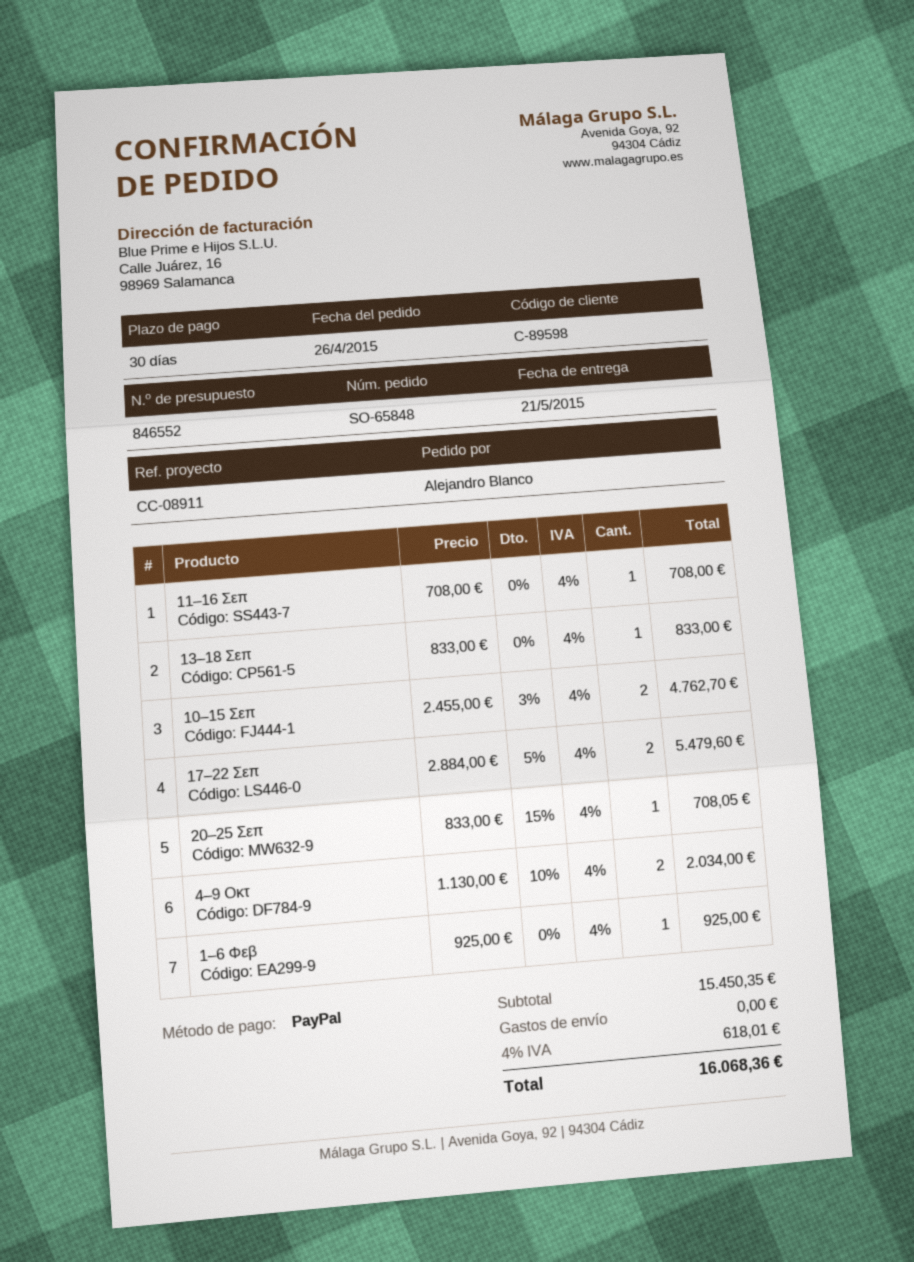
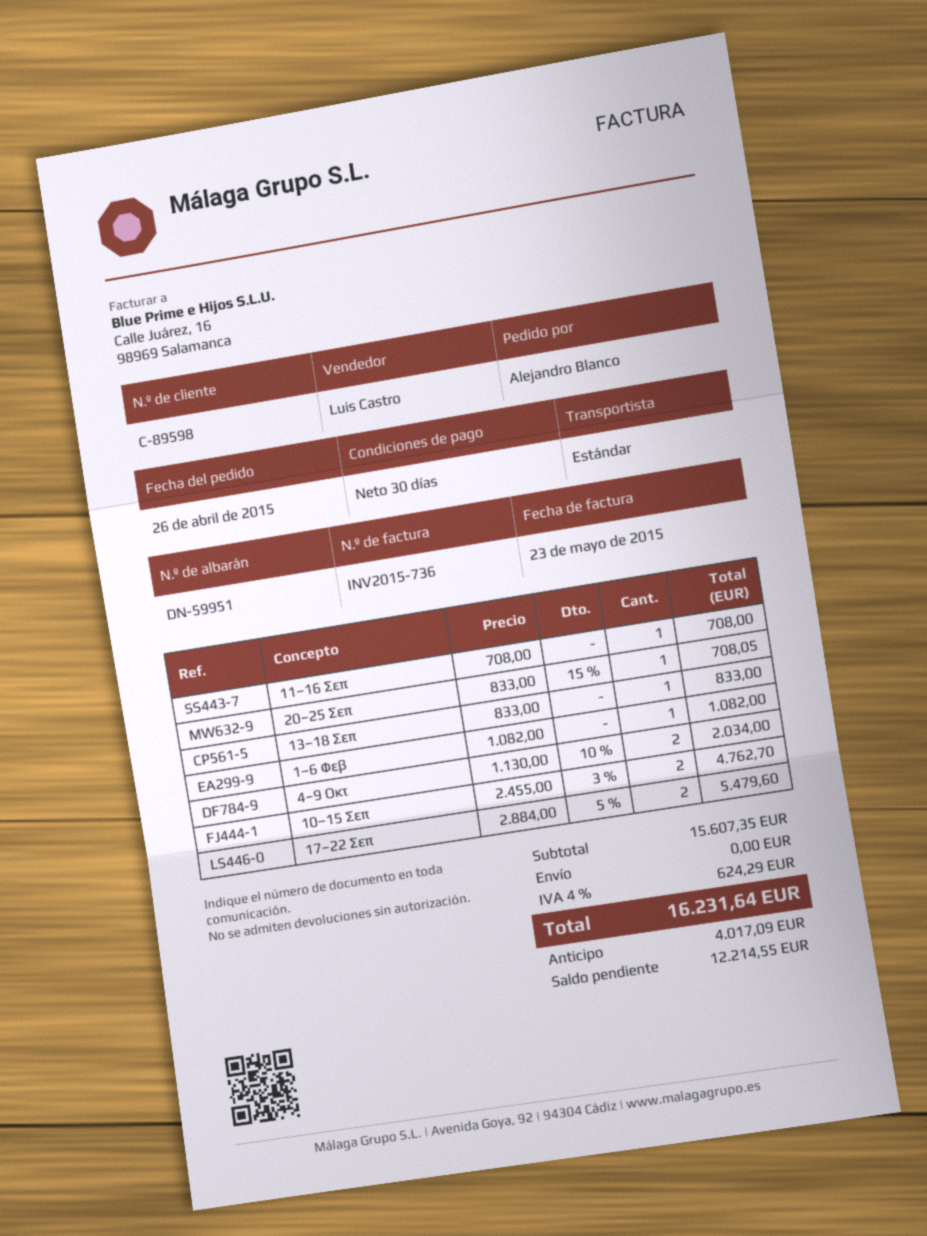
1–6 Φεβ: 1 x 925.00 = 925.00 -> 1 x 1082.00 = 1082.00
subtotal: 15450.35 -> 15607.35
tax: 4% = 618.01 -> 4% = 624.29
total: 16068.36 -> 16231.64

